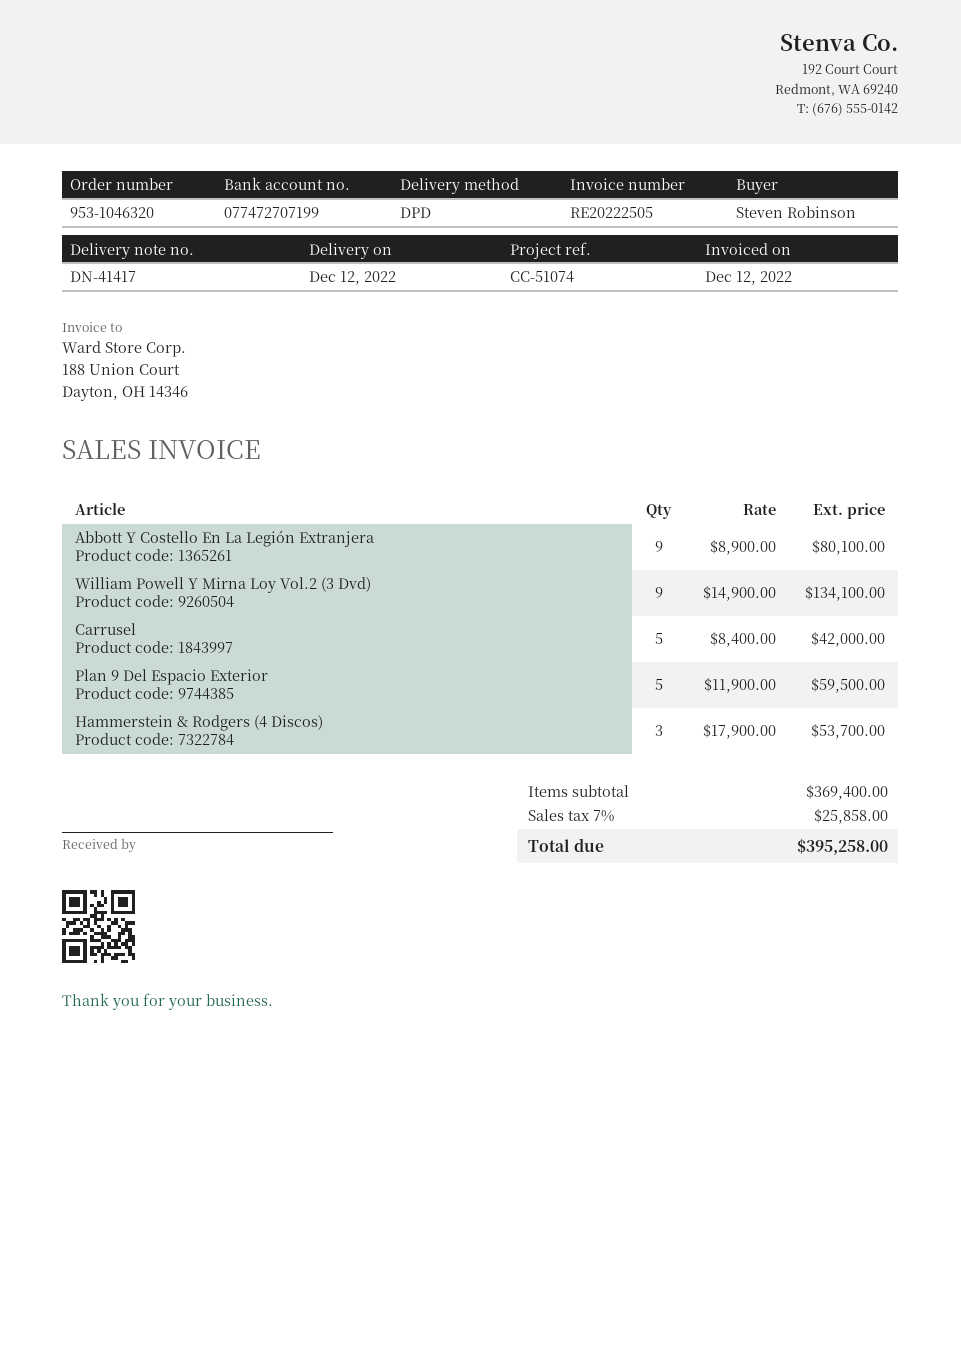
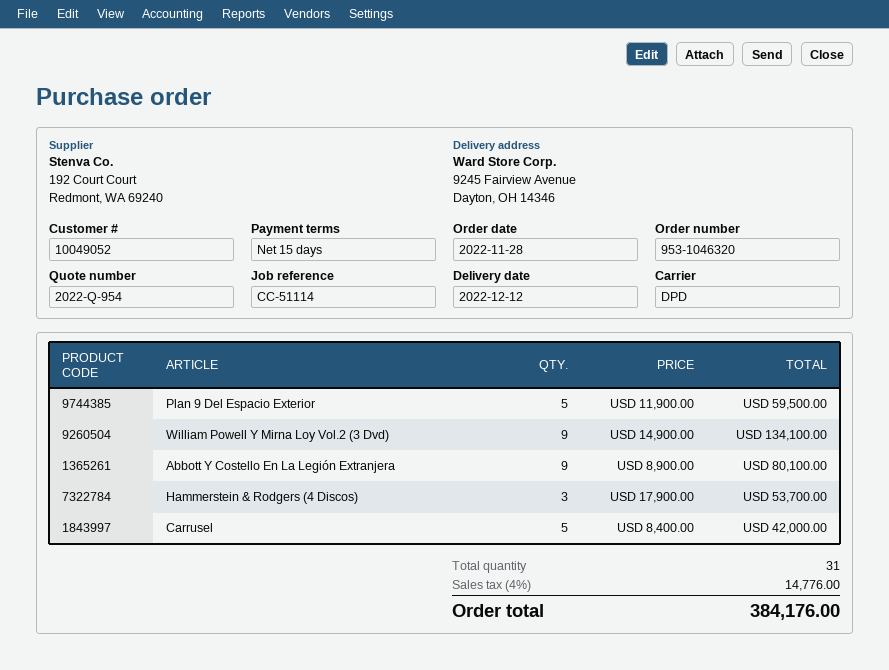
reference: CC-51074 -> CC-51114
tax: 7% = 25858.00 -> 4% = 14776.00
total: 395258.00 -> 384176.00

